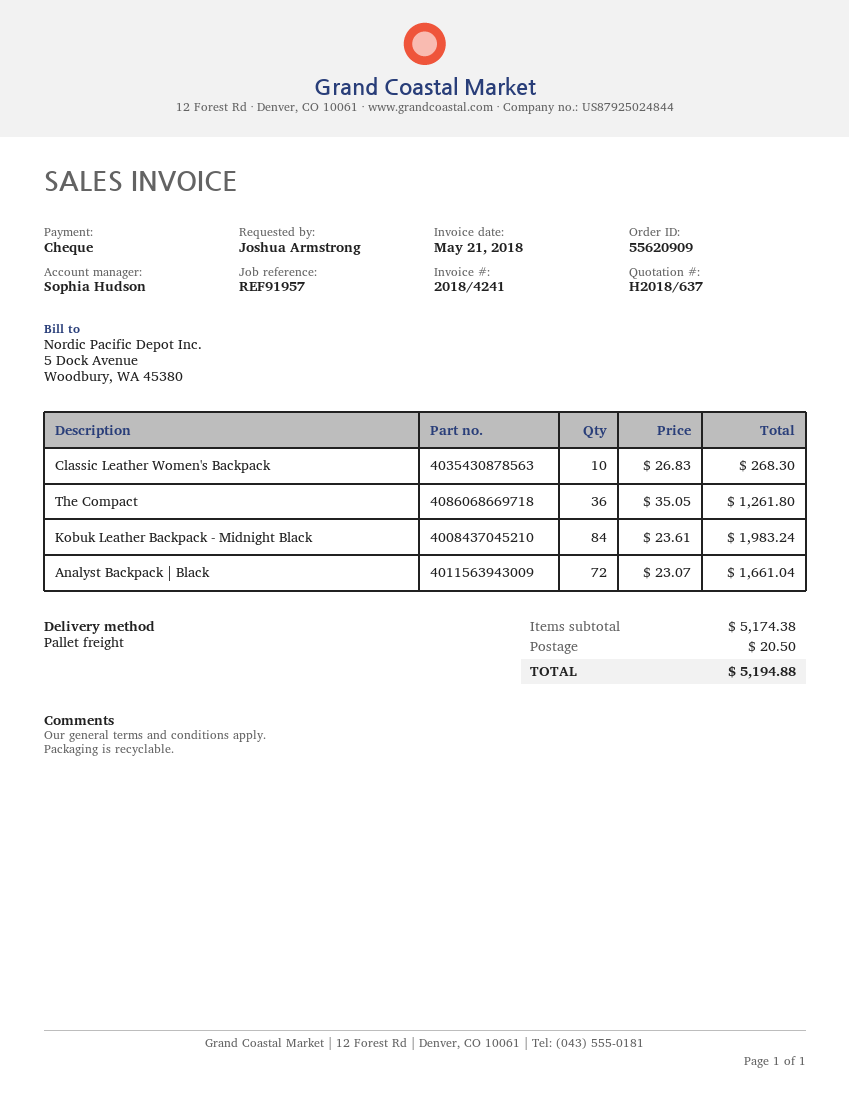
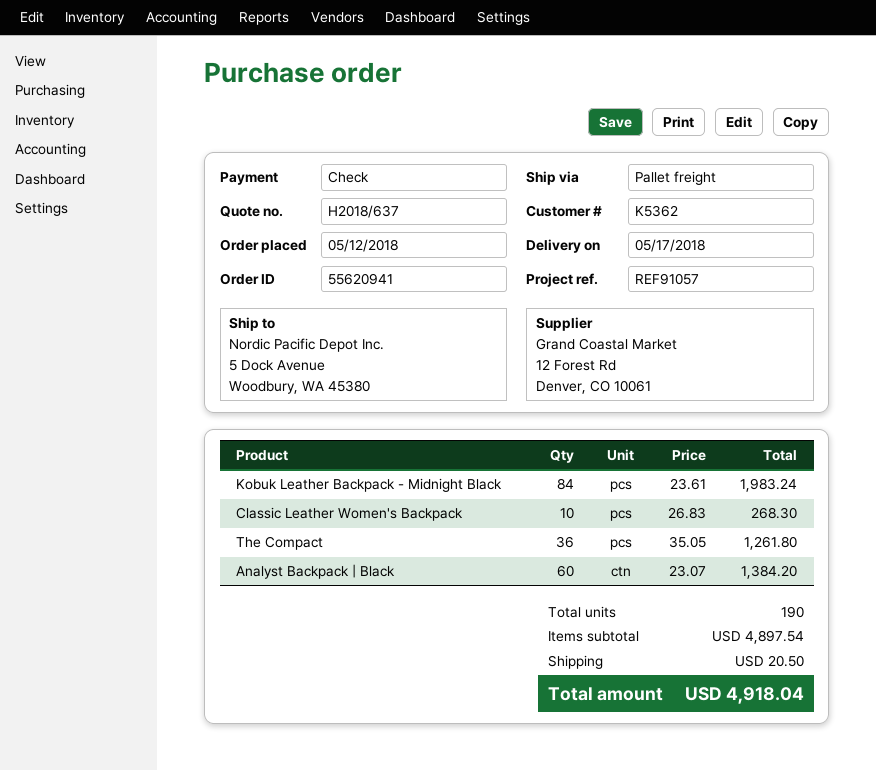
order number: 55620909 -> 55620941
reference: REF91957 -> REF91057
Analyst Backpack | Black: 72 x 23.07 = 1661.04 -> 60 x 23.07 = 1384.20
subtotal: 5174.38 -> 4897.54
total: 5194.88 -> 4918.04

